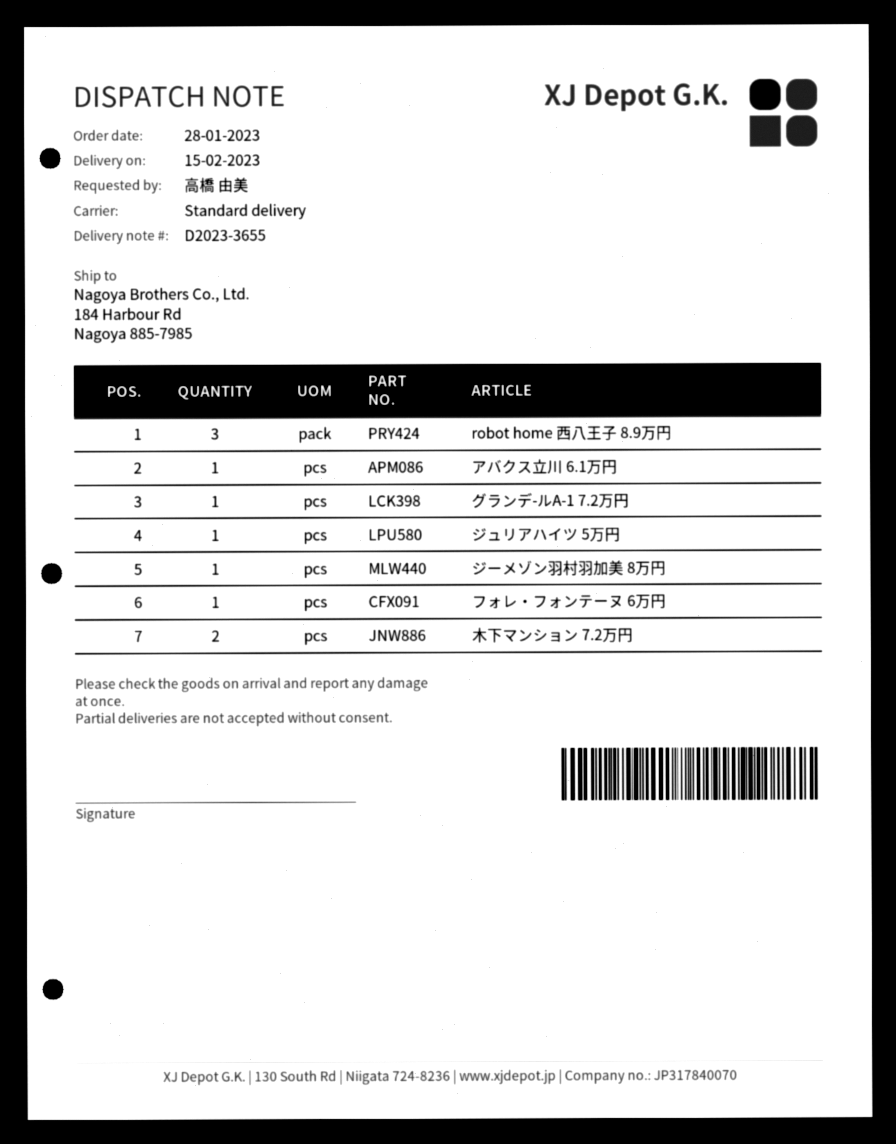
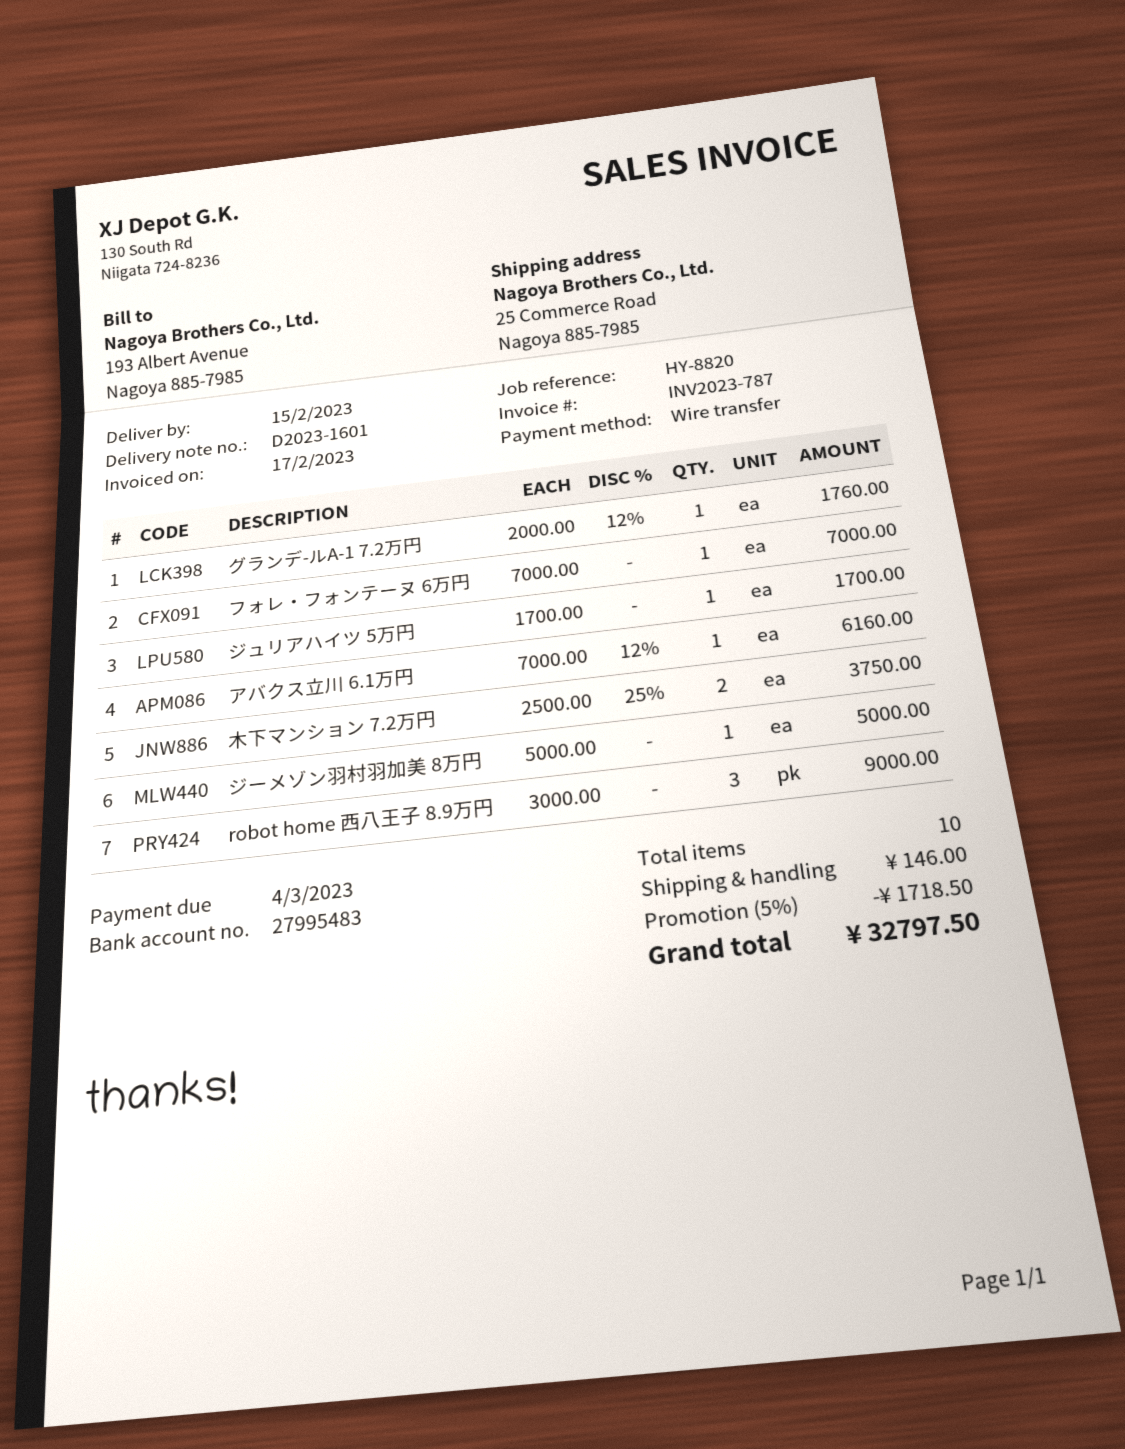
delivery note number: D2023-3655 -> D2023-1601
ship to: 184 Harbour Rd, Nagoya 885-7985 -> 25 Commerce Road, Nagoya 885-7985

